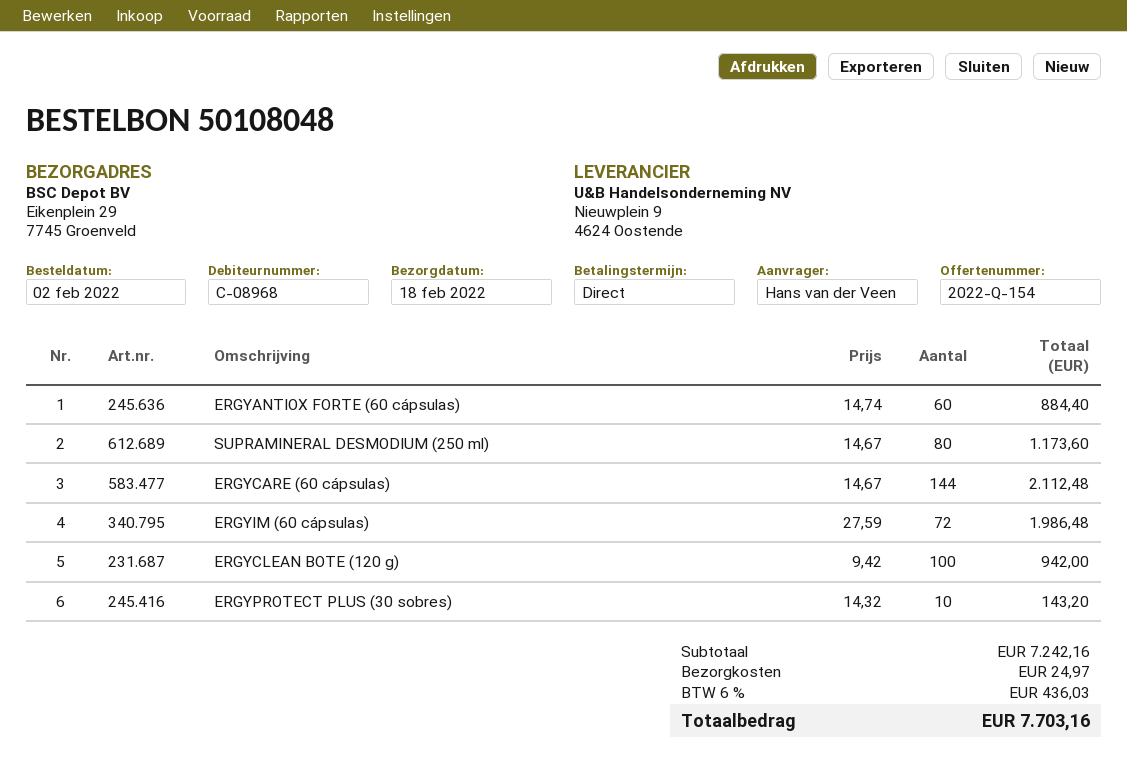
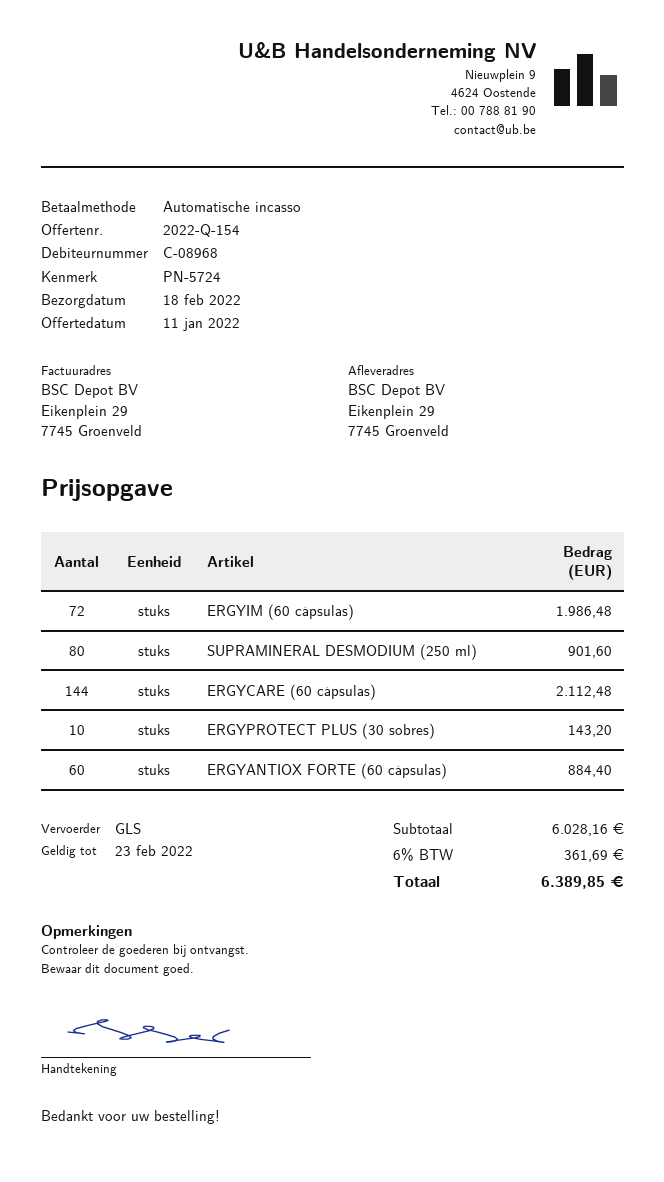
SUPRAMINERAL DESMODIUM (250 ml): 80 for 1173.60 -> 80 for 901.60
ERGYCLEAN BOTE (120 g): 100 for 942.00 -> none
subtotal: 7242.16 -> 6028.16
shipping: 24.97 -> none
tax: 6% = 436.03 -> 6% = 361.69
total: 7703.16 -> 6389.85

